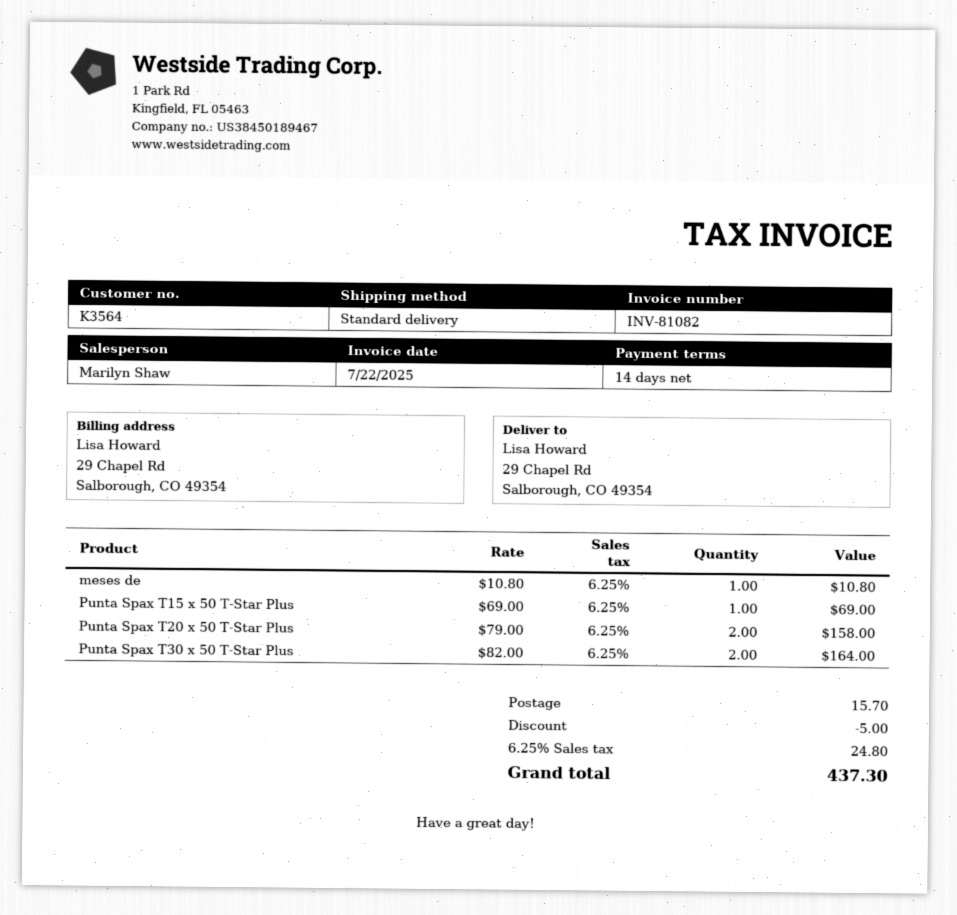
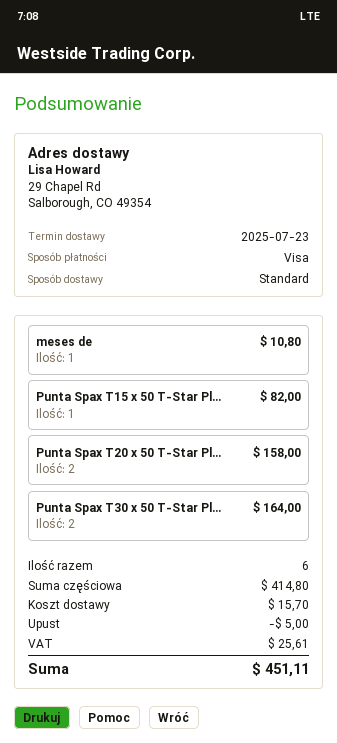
Punta Spax T15 x 50 T-Star Plus: 1 for 69.00 -> 1 for 82.00
tax: 24.80 -> 25.61
total: 437.30 -> 451.11

